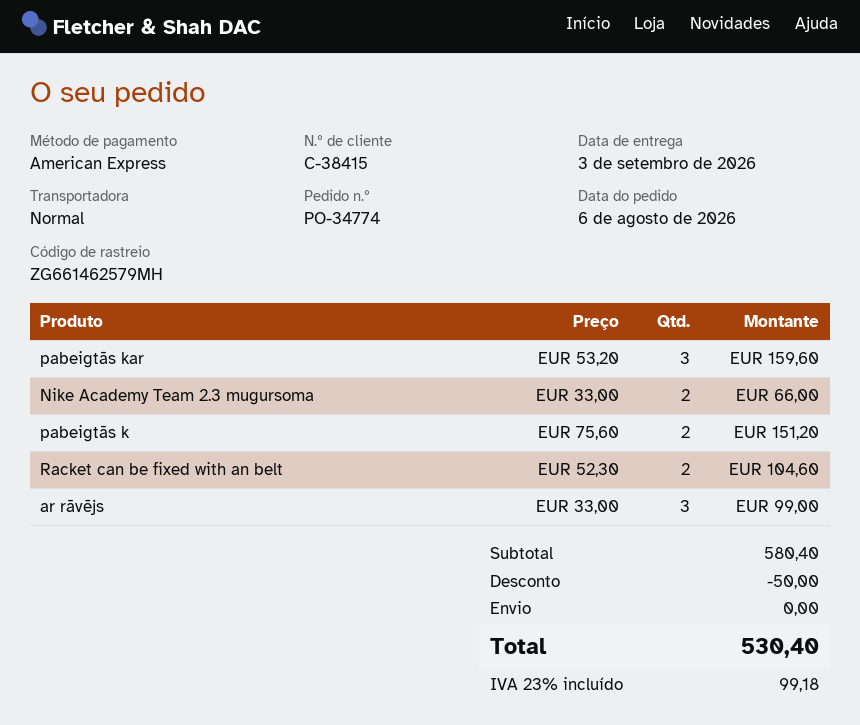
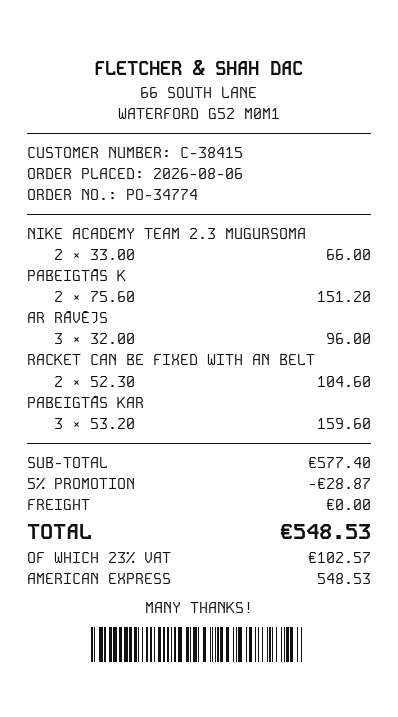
ar rāvējs: 3 x 33.00 = 99.00 -> 3 x 32.00 = 96.00
subtotal: 580.40 -> 577.40
discount: 50.00 -> 28.87
tax: 23% = 99.18 -> 23% = 102.57
total: 530.40 -> 548.53

